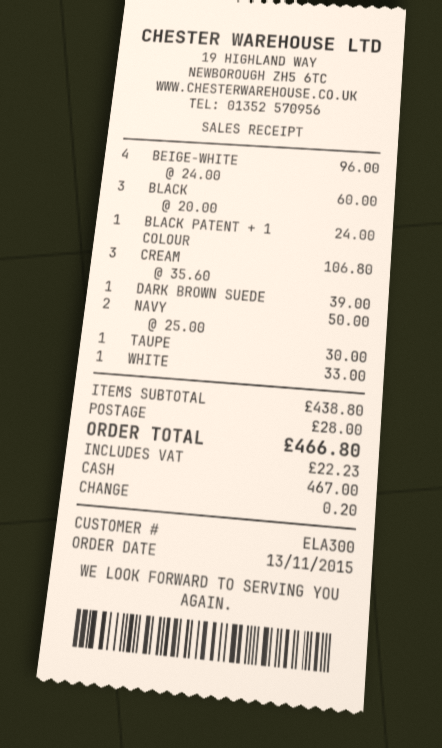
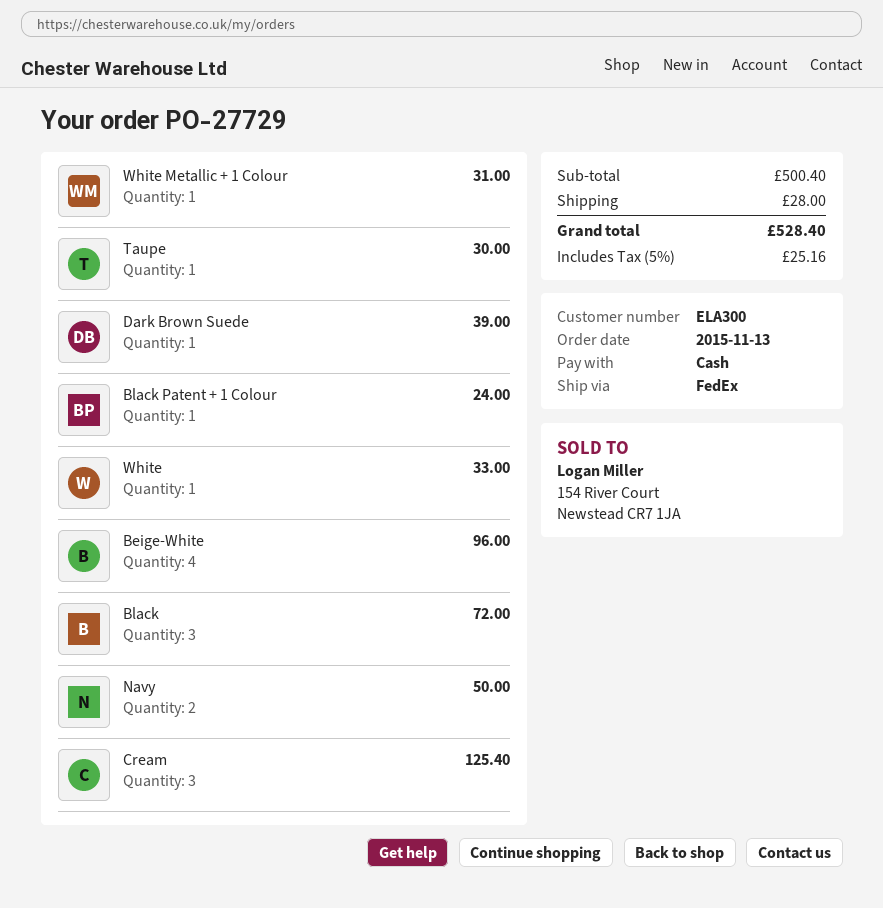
BLACK: 3 for 60.00 -> 3 for 72.00
CREAM: 3 for 106.80 -> 3 for 125.40
White Metallic + 1 Colour: none -> 1 for 31.00
subtotal: 438.80 -> 500.40
tax: 22.23 -> 25.16
total: 466.80 -> 528.40

